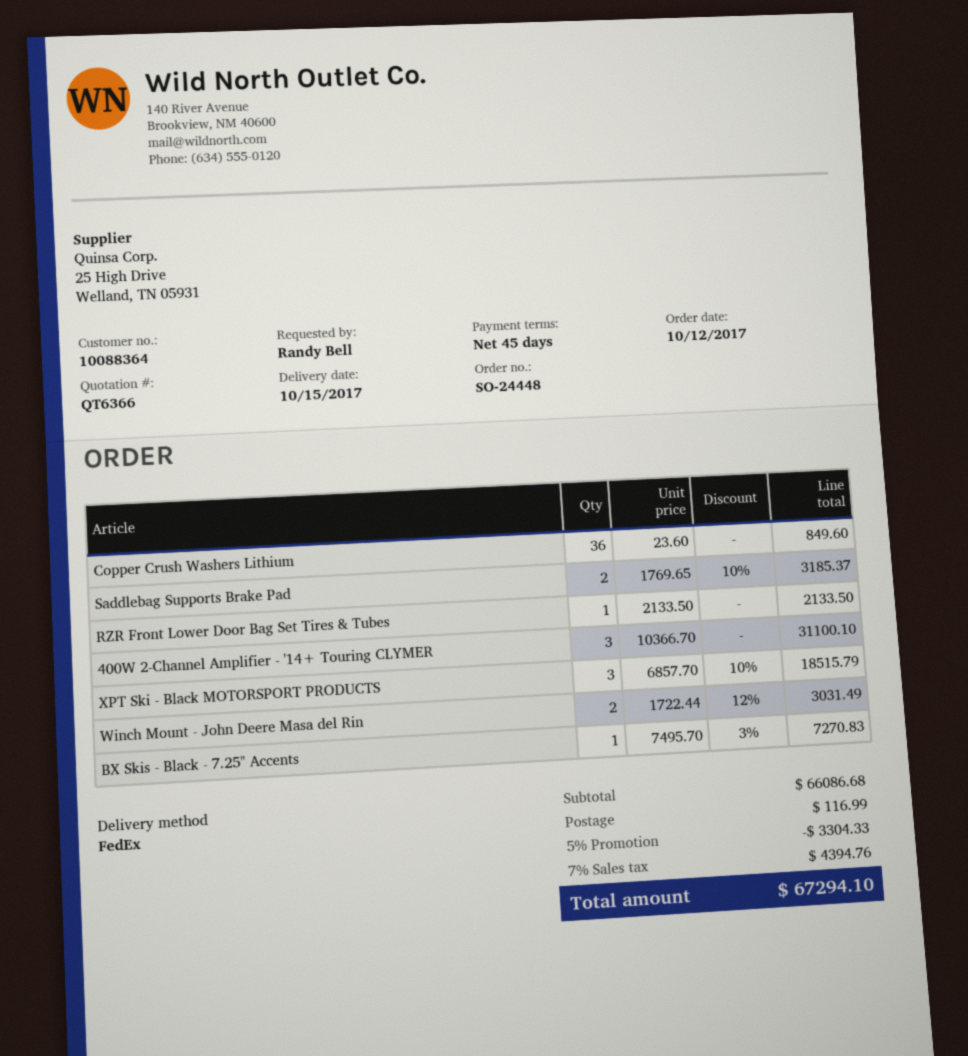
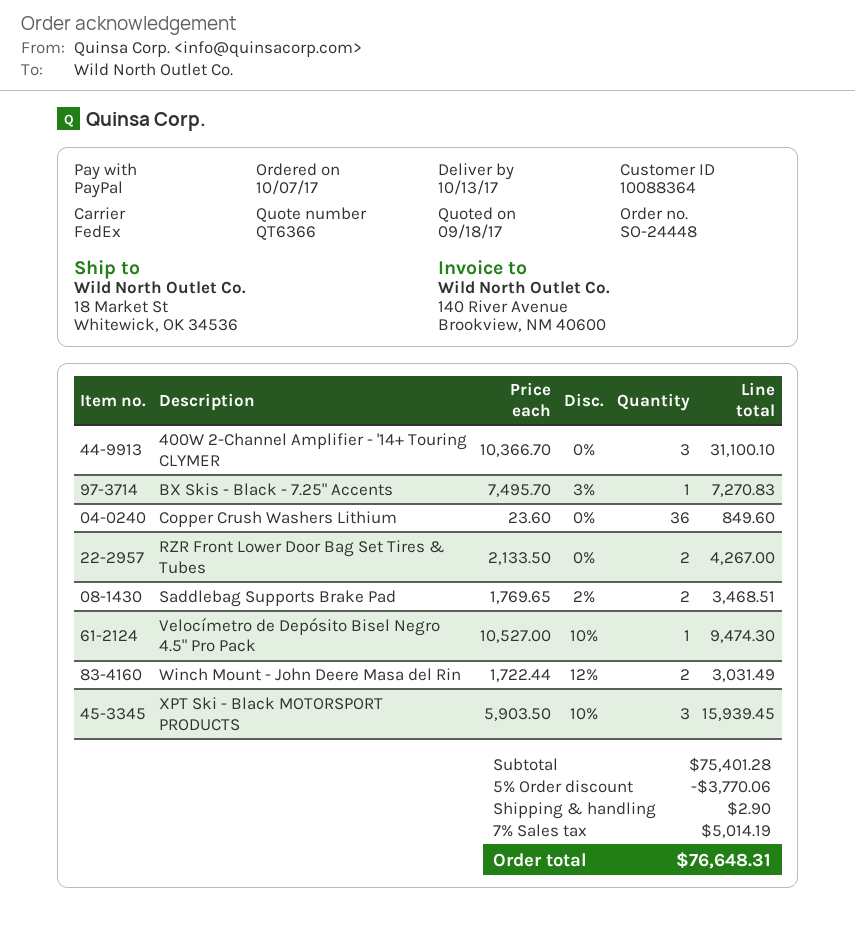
order date: 2017-10-12 -> 2017-10-07
delivery date: 2017-10-15 -> 2017-10-13
Saddlebag Supports Brake Pad: 2 x 1769.65 - 10% = 3185.37 -> 2 x 1769.65 - 2% = 3468.51
RZR Front Lower Door Bag Set Tires & Tubes: 1 x 2133.50 = 2133.50 -> 2 x 2133.50 = 4267.00
XPT Ski - Black MOTORSPORT PRODUCTS: 3 x 6857.70 - 10% = 18515.79 -> 3 x 5903.50 - 10% = 15939.45
Velocímetro de Depósito Bisel Negro 4.5" Pro Pack: none -> 1 x 10527.00 - 10% = 9474.30
subtotal: 66086.68 -> 75401.28
discount: 5% = 3304.33 -> 5% = 3770.06
shipping: 116.99 -> 2.90
tax: 7% = 4394.76 -> 7% = 5014.19
total: 67294.10 -> 76648.31

